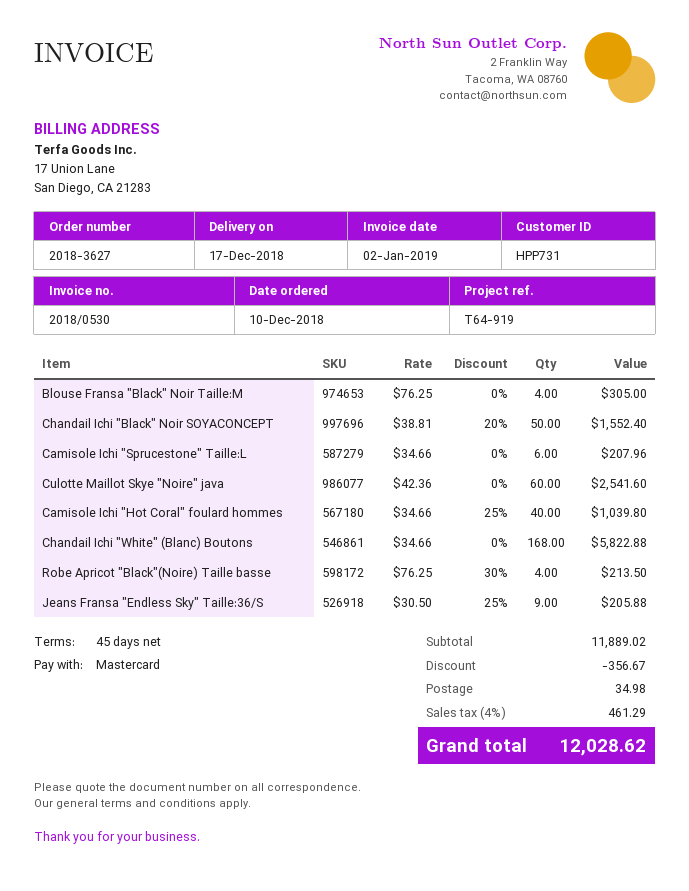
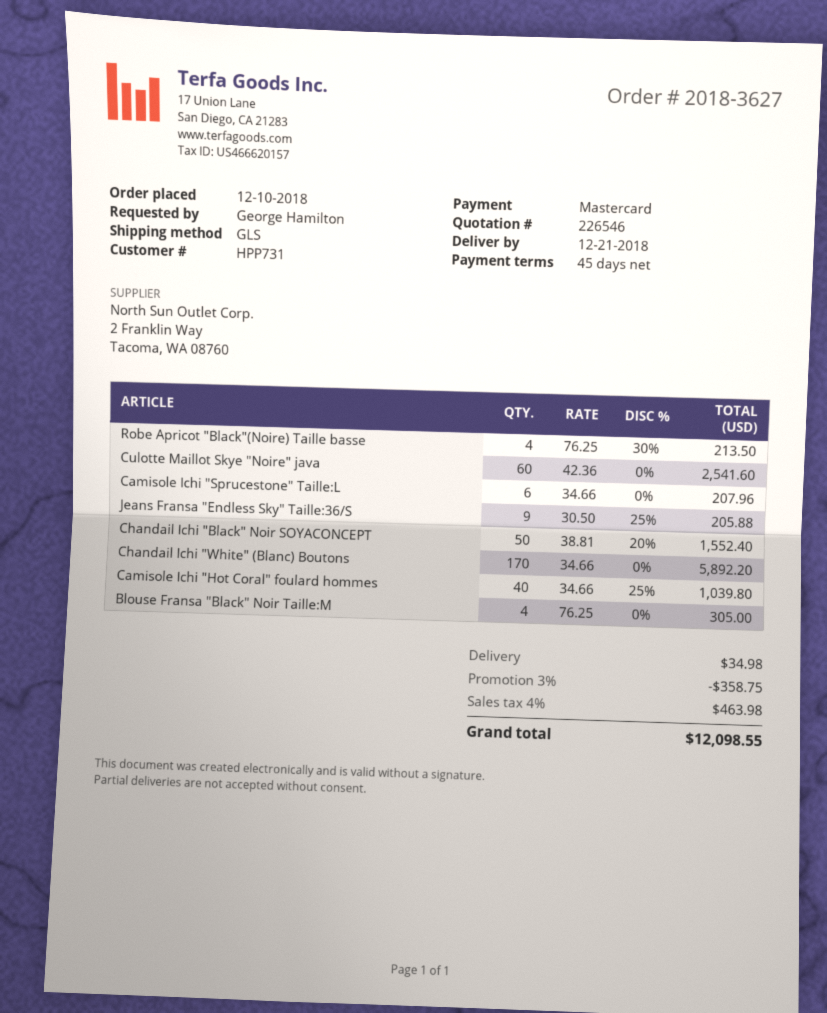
delivery date: 2018-12-17 -> 2018-12-21
Chandail Ichi "White" (Blanc) Boutons: 168 x 34.66 = 5822.88 -> 170 x 34.66 = 5892.20
discount: 356.67 -> 358.75
tax: 4% = 461.29 -> 4% = 463.98
total: 12028.62 -> 12098.55

